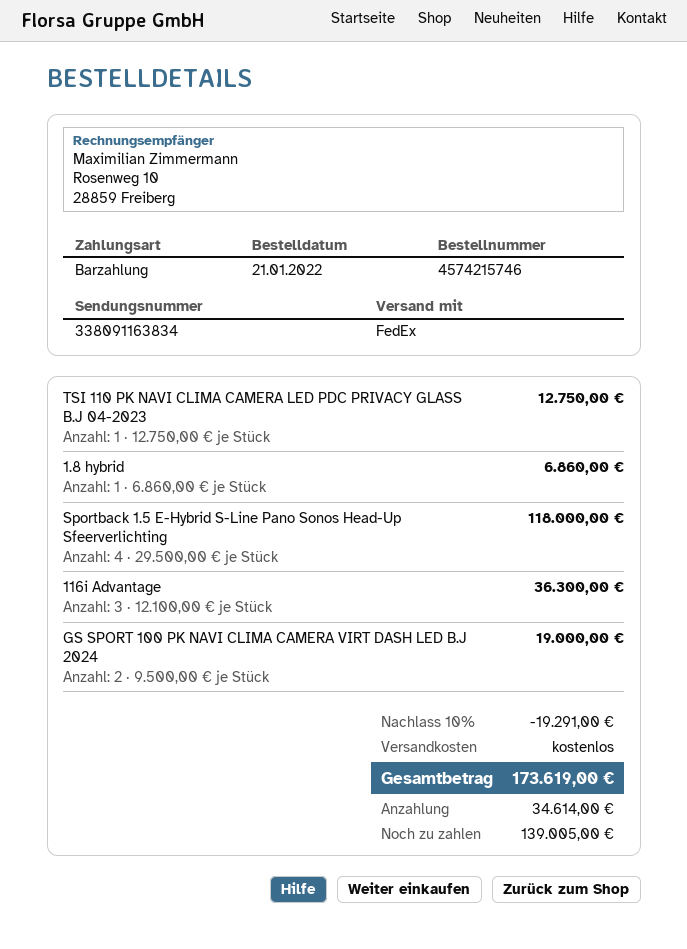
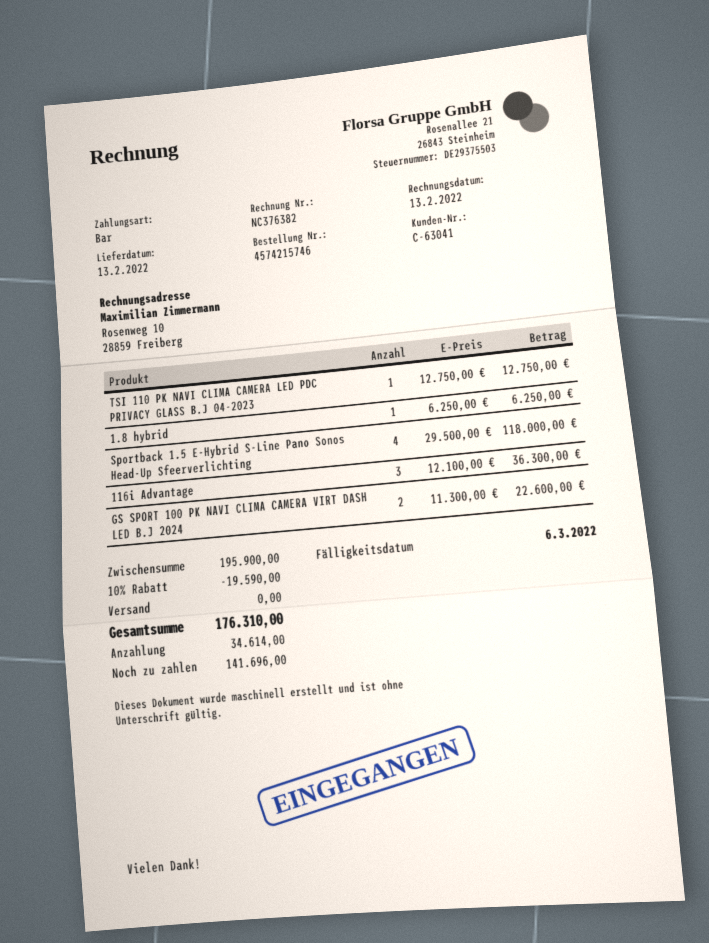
1.8 hybrid: 1 x 6860.00 = 6860.00 -> 1 x 6250.00 = 6250.00
GS SPORT 100 PK NAVI CLIMA CAMERA VIRT DASH LED B.J 2024: 2 x 9500.00 = 19000.00 -> 2 x 11300.00 = 22600.00
discount: 10% = 19291.00 -> 10% = 19590.00
total: 173619.00 -> 176310.00
balance: 139005.00 -> 141696.00

